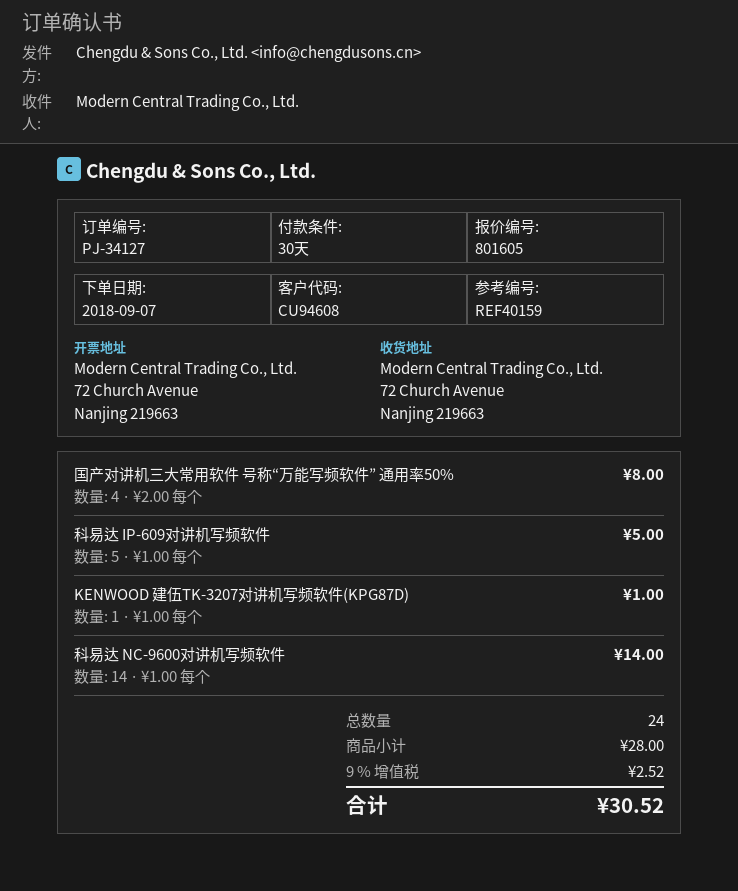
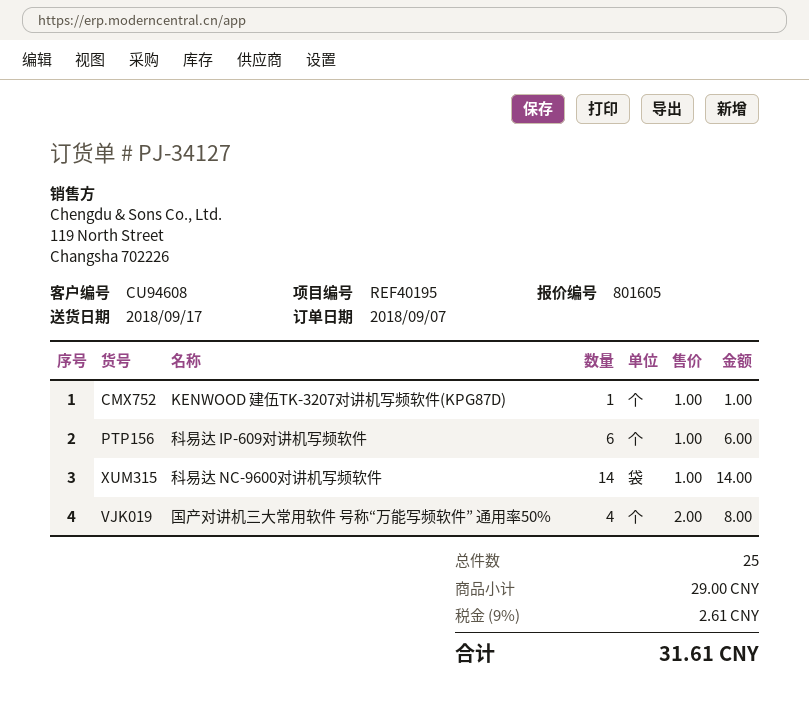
reference: REF40159 -> REF40195
科易达 IP-609对讲机写频软件: 5 x 1.00 = 5.00 -> 6 x 1.00 = 6.00
total quantity: 24 -> 25
subtotal: 28.00 -> 29.00
tax: 9% = 2.52 -> 9% = 2.61
total: 30.52 -> 31.61

